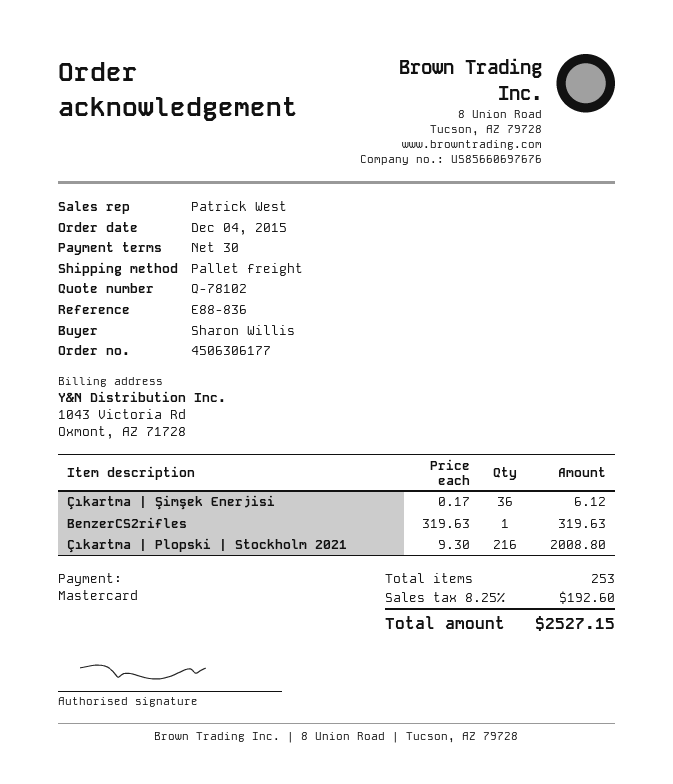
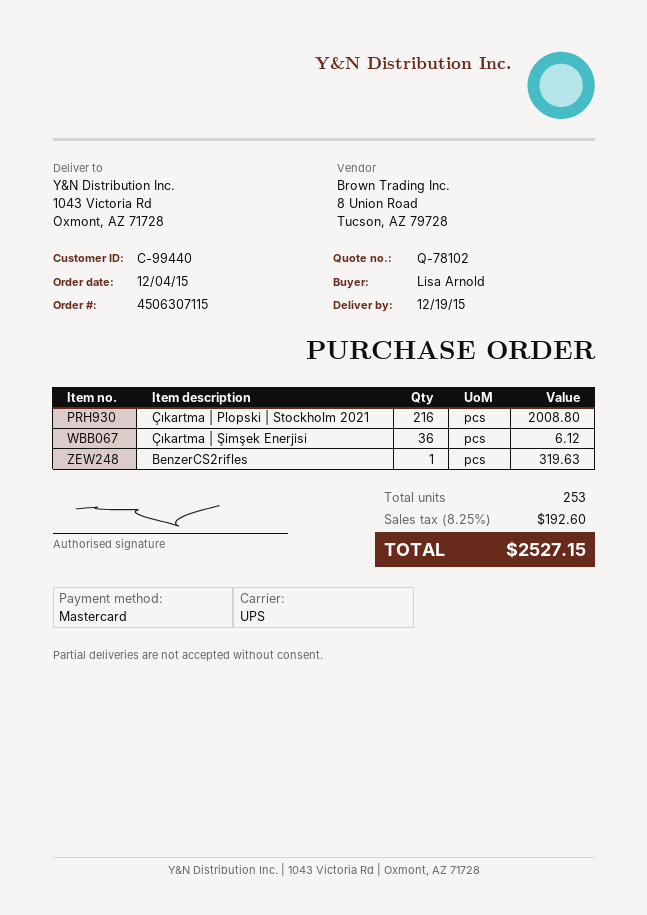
order number: 4506306177 -> 4506307115
ordered by: Sharon Willis -> Lisa Arnold
shipping method: pallet freight -> UPS

